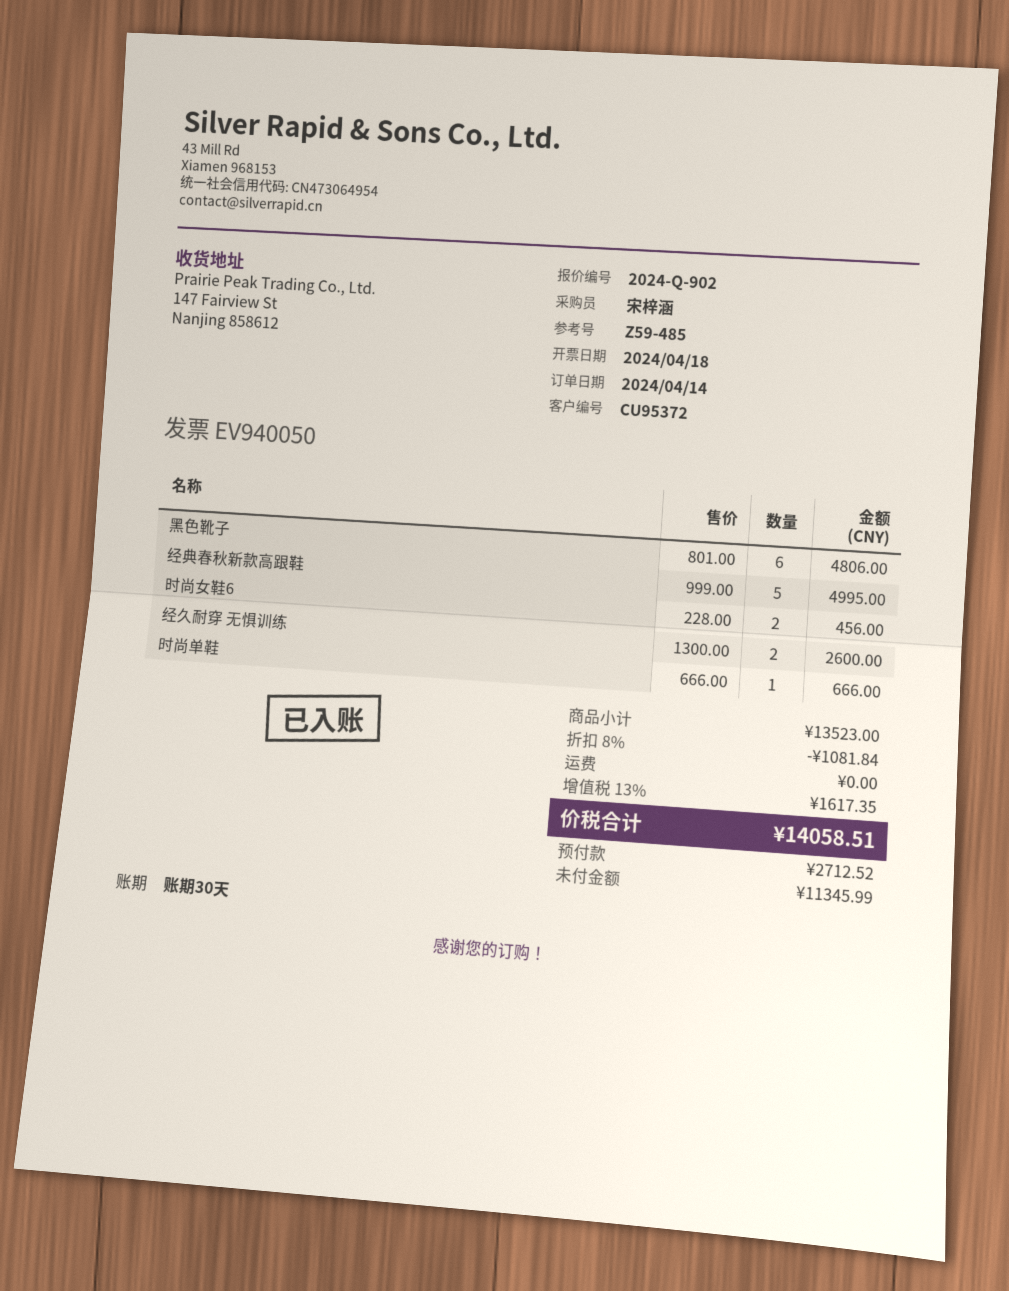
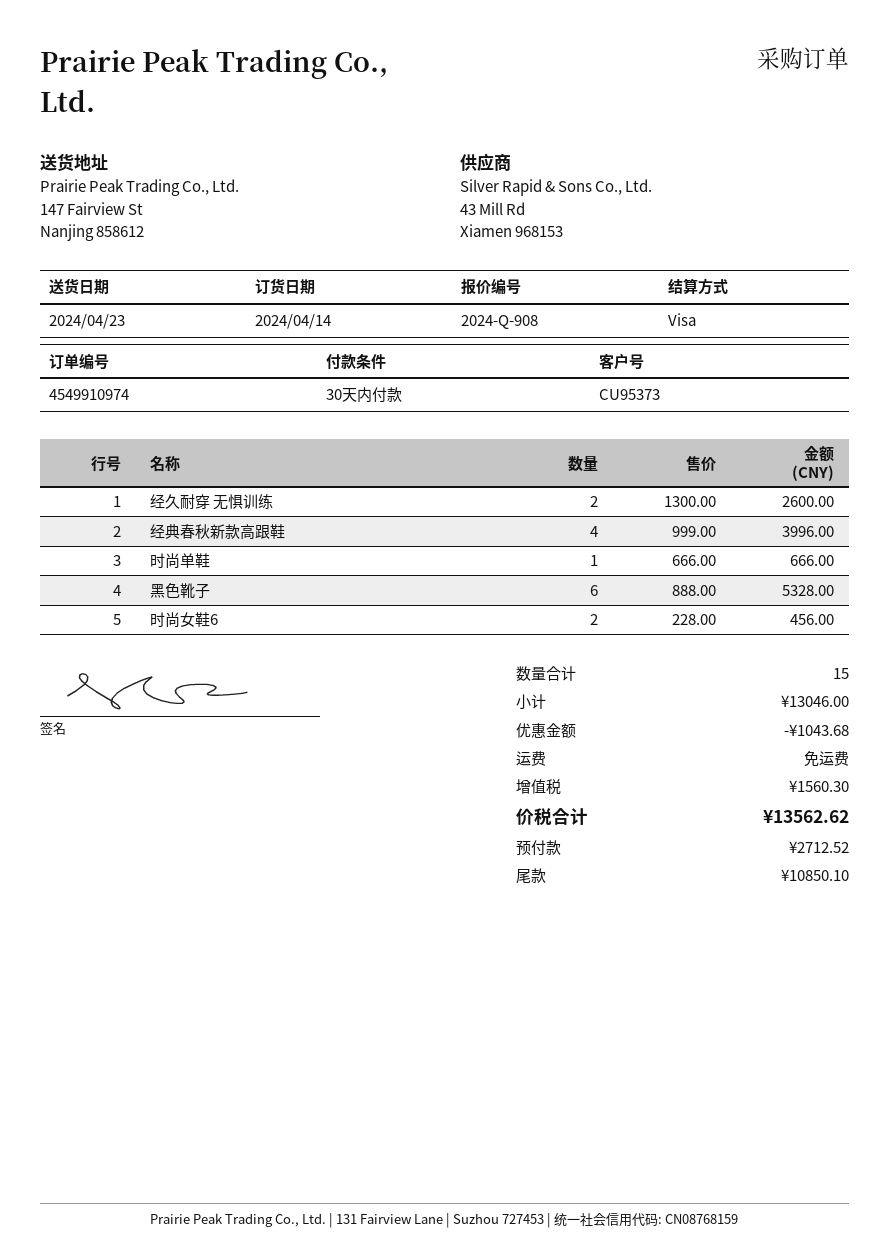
quote number: 2024-Q-902 -> 2024-Q-908
customer number: CU95372 -> CU95373
黑色靴子: 6 x 801.00 = 4806.00 -> 6 x 888.00 = 5328.00
经典春秋新款高跟鞋: 5 x 999.00 = 4995.00 -> 4 x 999.00 = 3996.00
subtotal: 13523.00 -> 13046.00
discount: 1081.84 -> 1043.68
tax: 1617.35 -> 1560.30
total: 14058.51 -> 13562.62
balance: 11345.99 -> 10850.10

